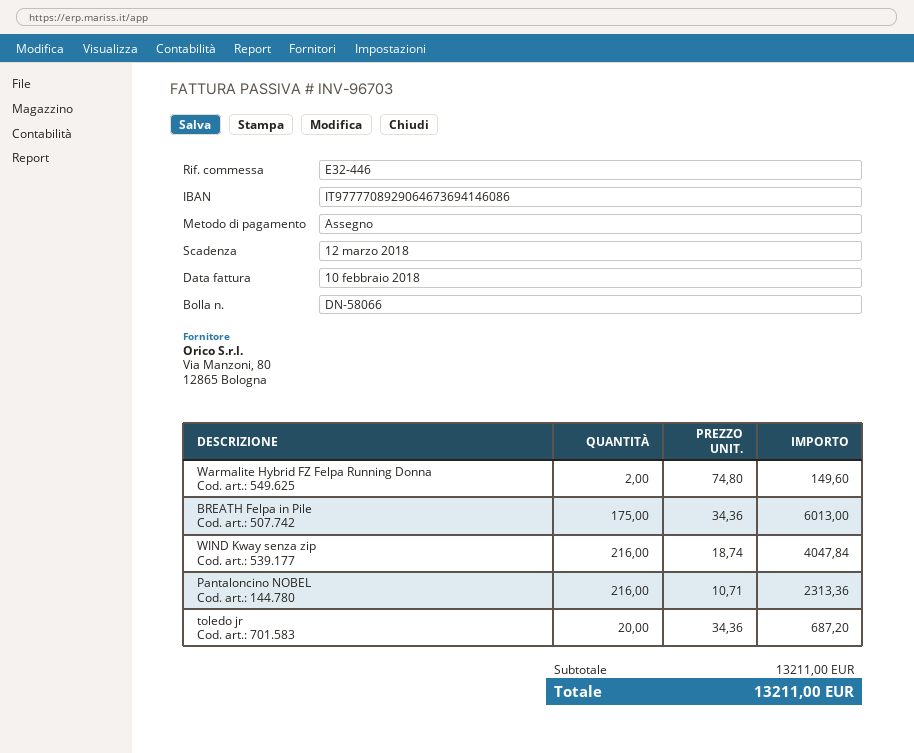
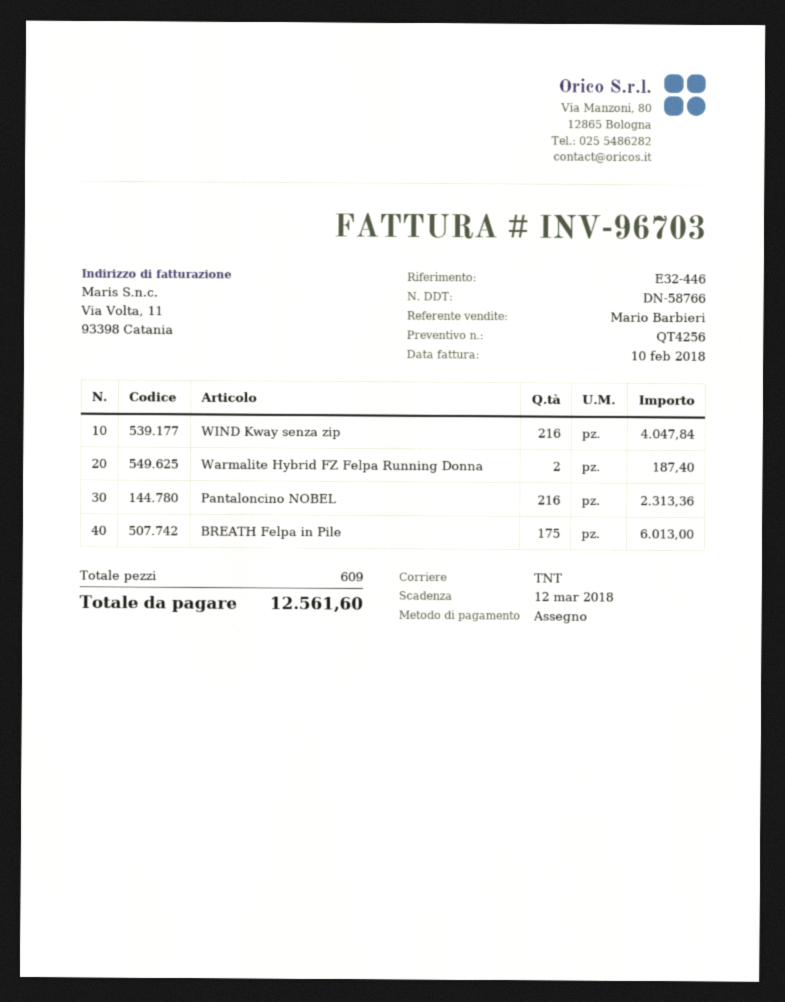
delivery note number: DN-58066 -> DN-58766
Warmalite Hybrid FZ Felpa Running Donna: 2 for 149.60 -> 2 for 187.40
toledo jr: 20 for 687.20 -> none
total: 13211.00 -> 12561.60

